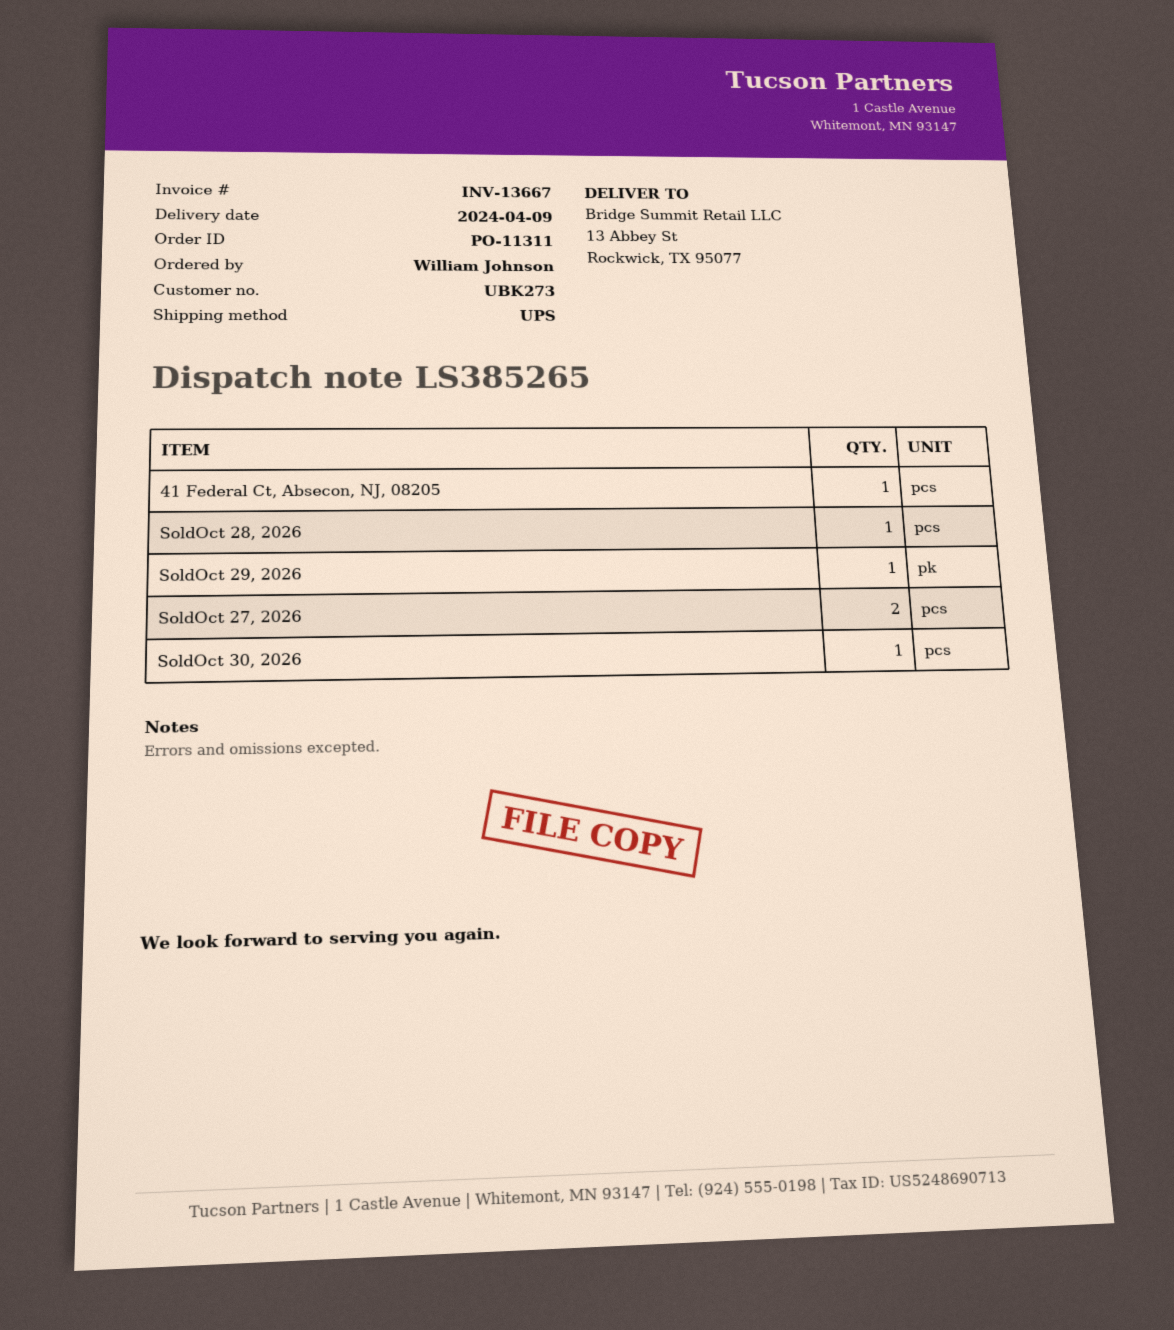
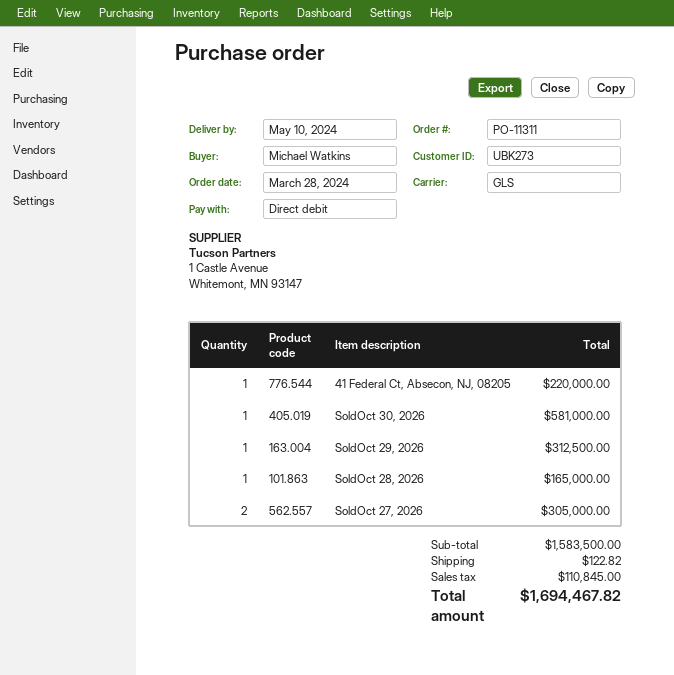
delivery date: 2024-04-09 -> 2024-05-10
ordered by: William Johnson -> Michael Watkins
shipping method: UPS -> GLS

